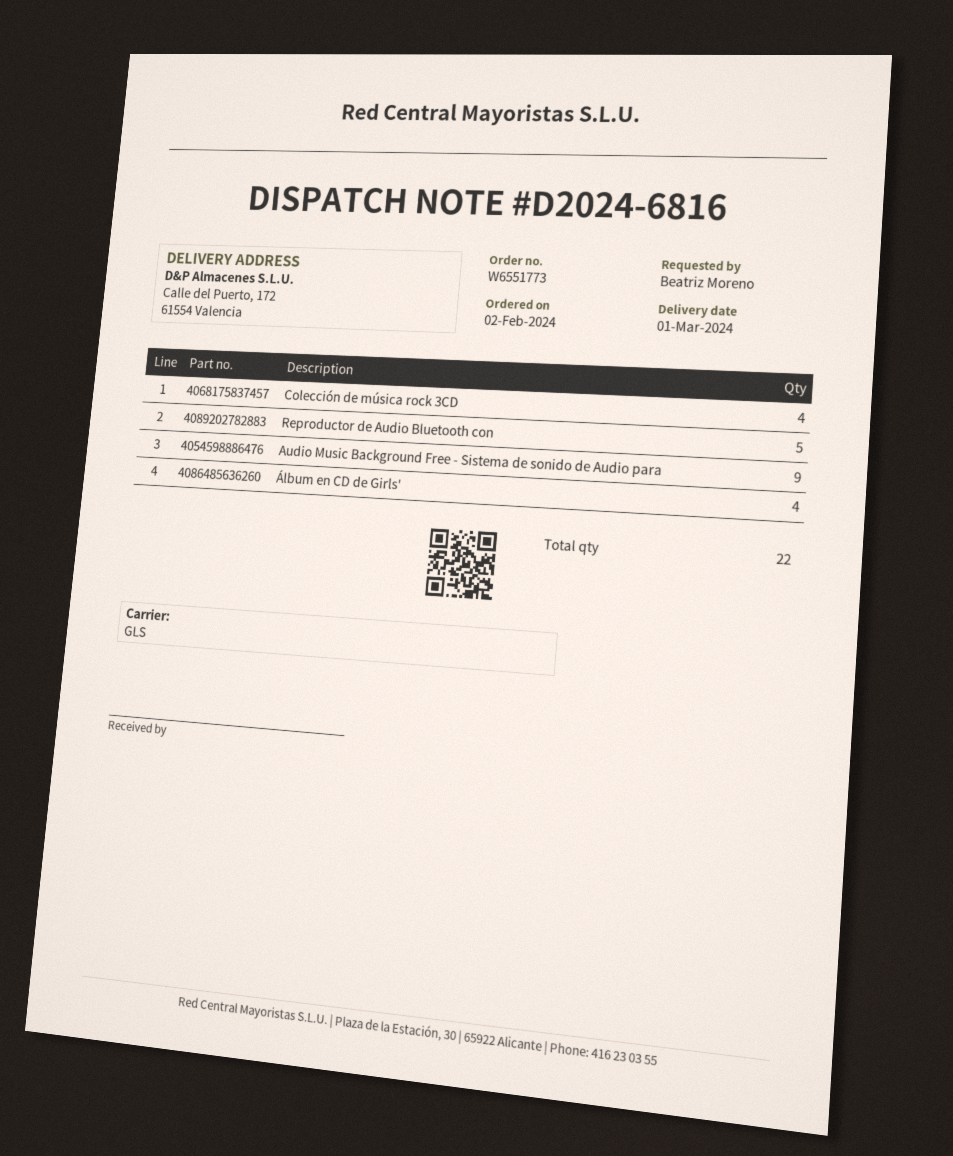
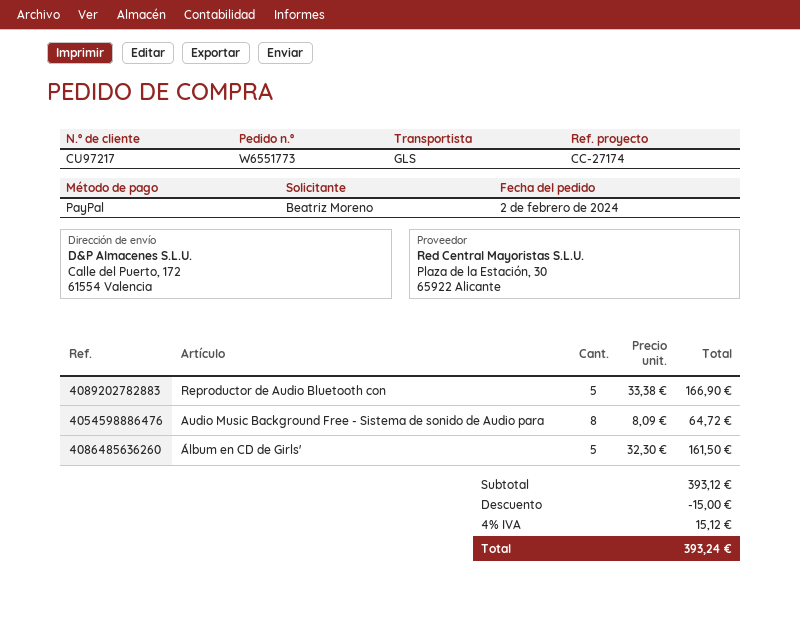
Colección de música rock 3CD: 4 -> none
Audio Music Background Free - Sistema de sonido de Audio para: 9 -> 8
Álbum en CD de Girls': 4 -> 5

